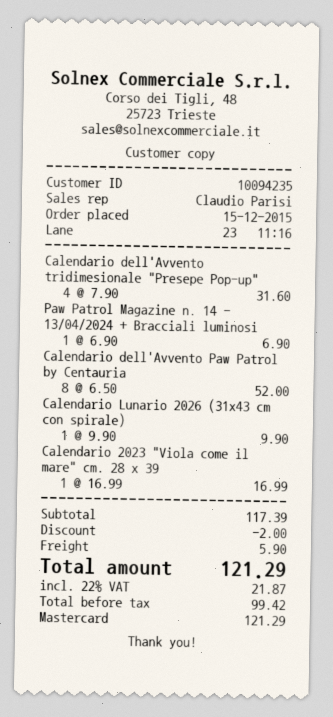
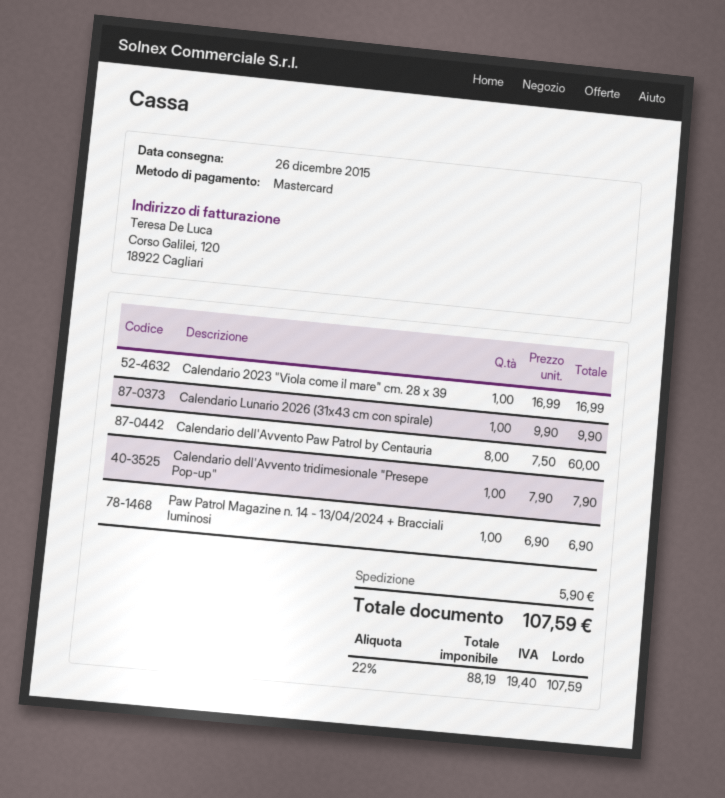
Calendario dell'Avvento tridimesionale "Presepe Pop-up": 4 x 7.90 = 31.60 -> 1 x 7.90 = 7.90
Calendario dell'Avvento Paw Patrol by Centauria: 8 x 6.50 = 52.00 -> 8 x 7.50 = 60.00
discount: 2.00 -> none
net: 99.42 -> 88.19
tax: 22% = 21.87 -> 22% = 19.40
total: 121.29 -> 107.59

